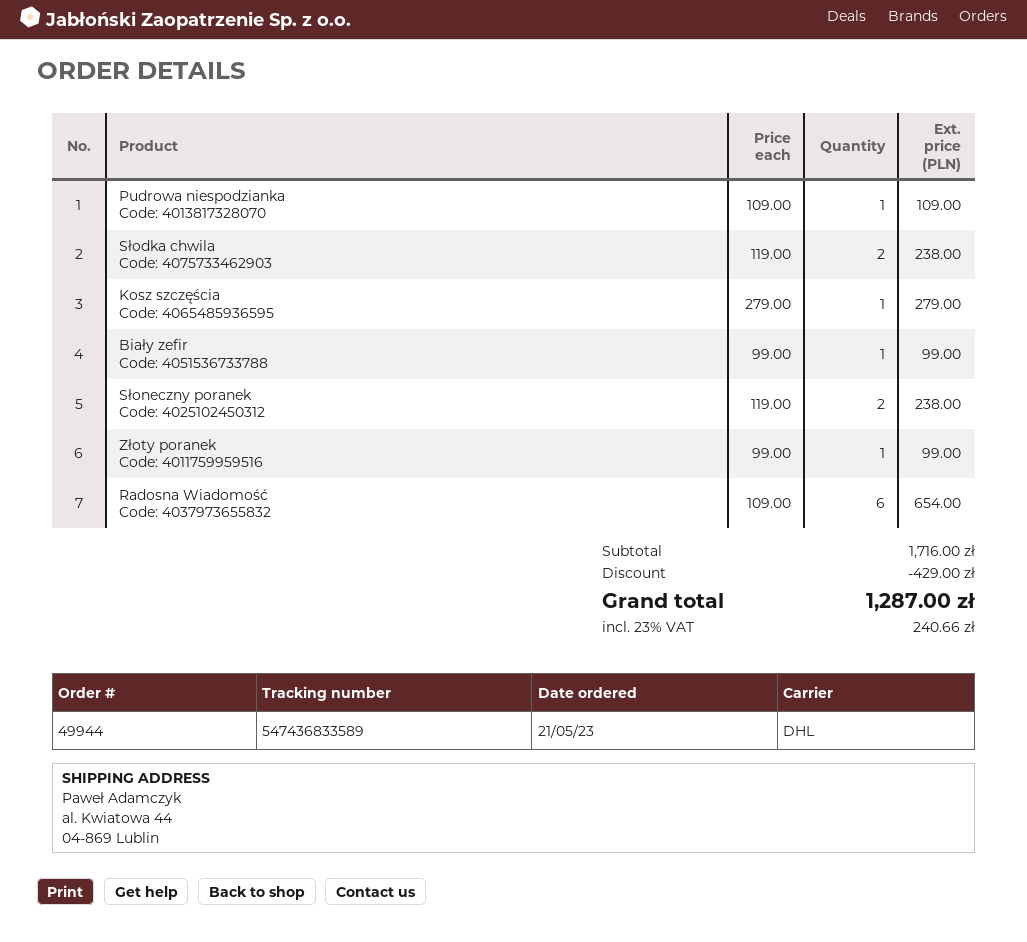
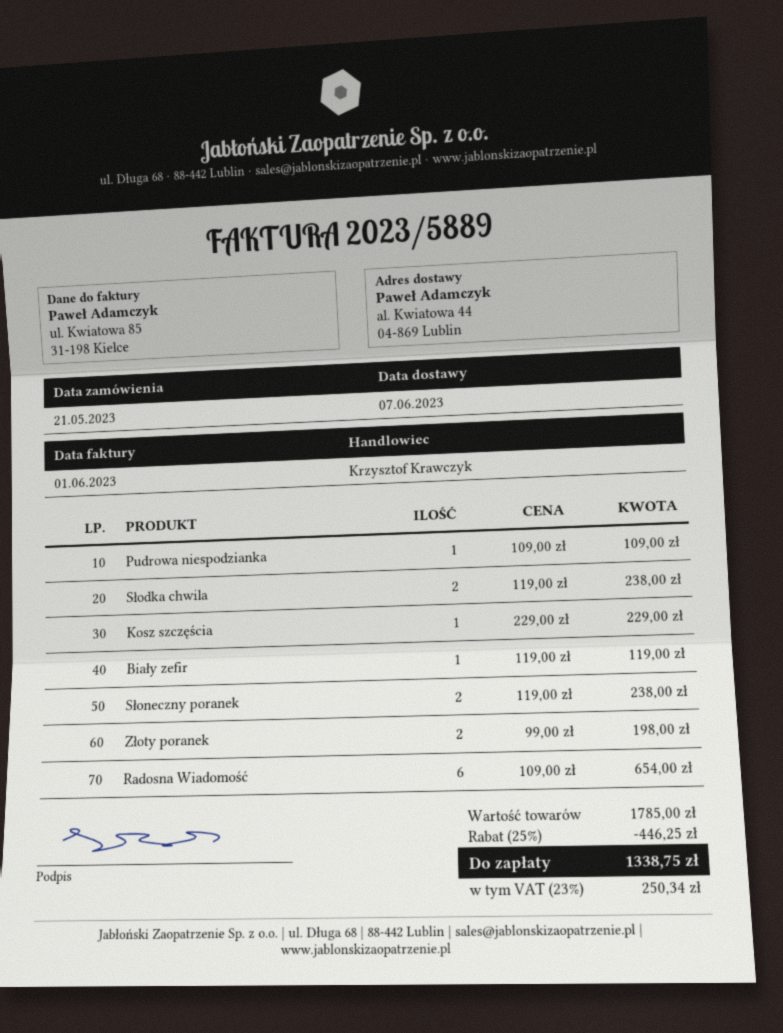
Kosz szczęścia: 1 x 279.00 = 279.00 -> 1 x 229.00 = 229.00
Biały zefir: 1 x 99.00 = 99.00 -> 1 x 119.00 = 119.00
Złoty poranek: 1 x 99.00 = 99.00 -> 2 x 99.00 = 198.00
subtotal: 1716.00 -> 1785.00
discount: 429.00 -> 446.25
tax: 23% = 240.66 -> 23% = 250.34
total: 1287.00 -> 1338.75

